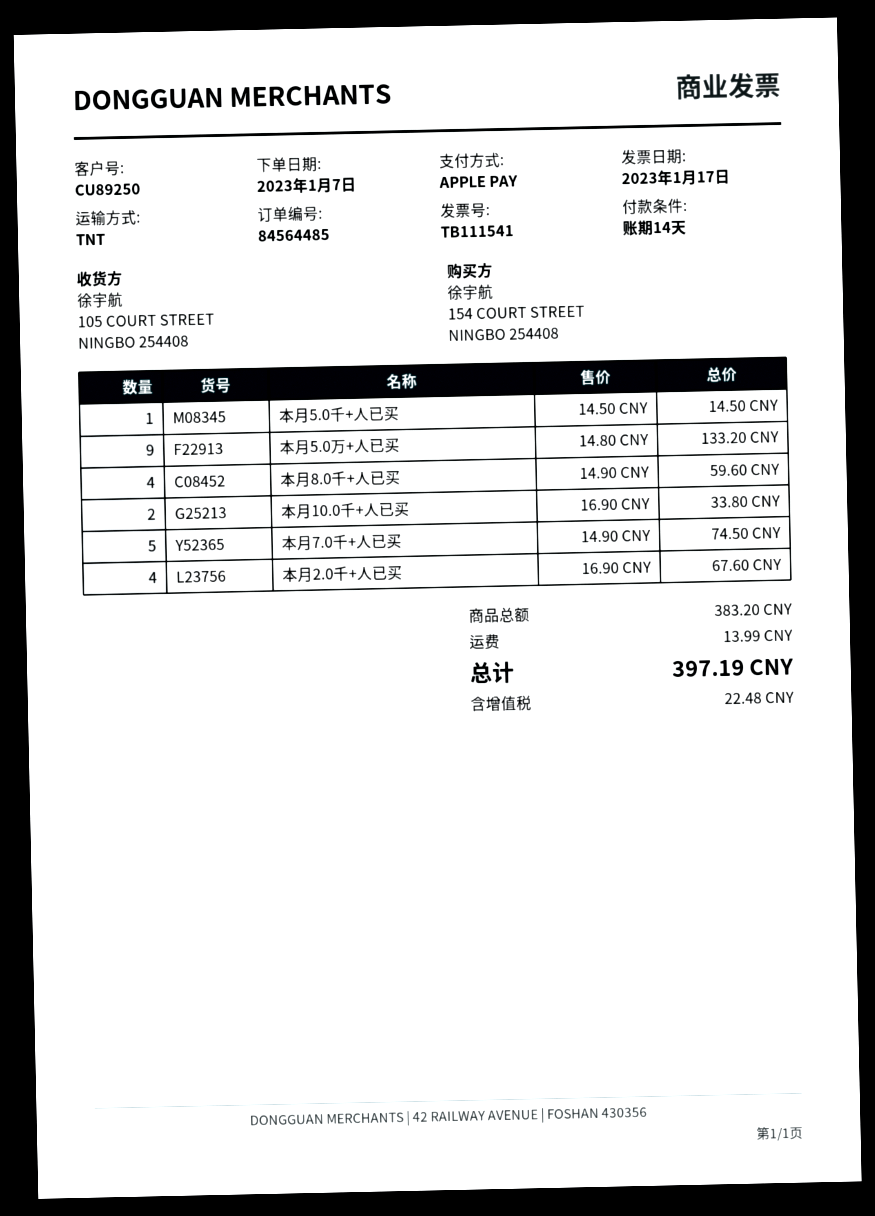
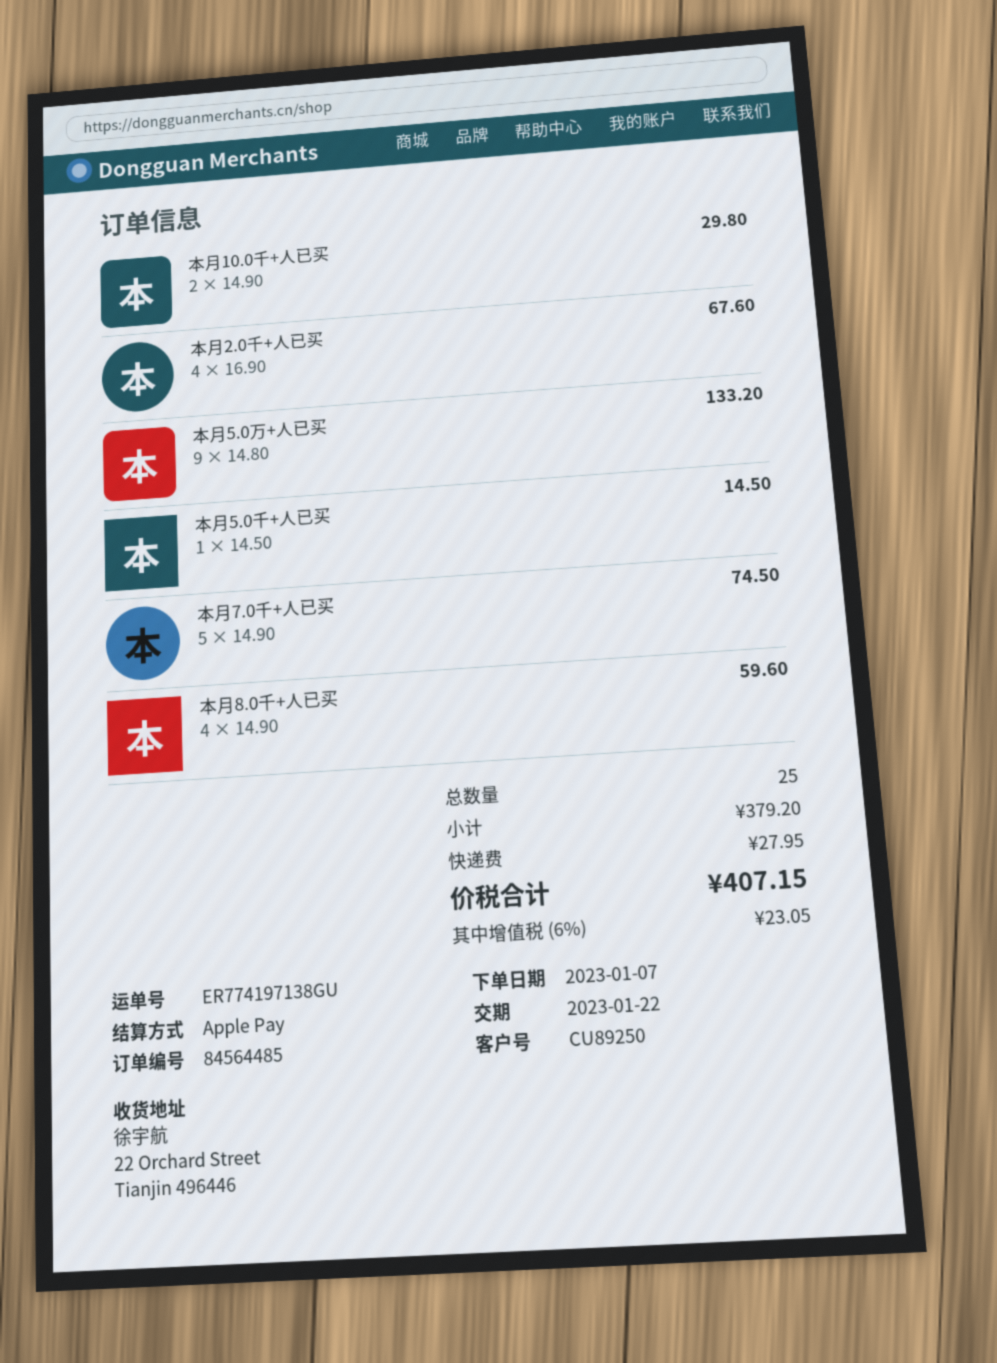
ship to: 105 COURT STREET, NINGBO 254408 -> 22 Orchard Street, Tianjin 496446
本月10.0千+人已买: 2 x 16.90 = 33.80 -> 2 x 14.90 = 29.80
subtotal: 383.20 -> 379.20
shipping: 13.99 -> 27.95
tax: 22.48 -> 23.05
total: 397.19 -> 407.15

